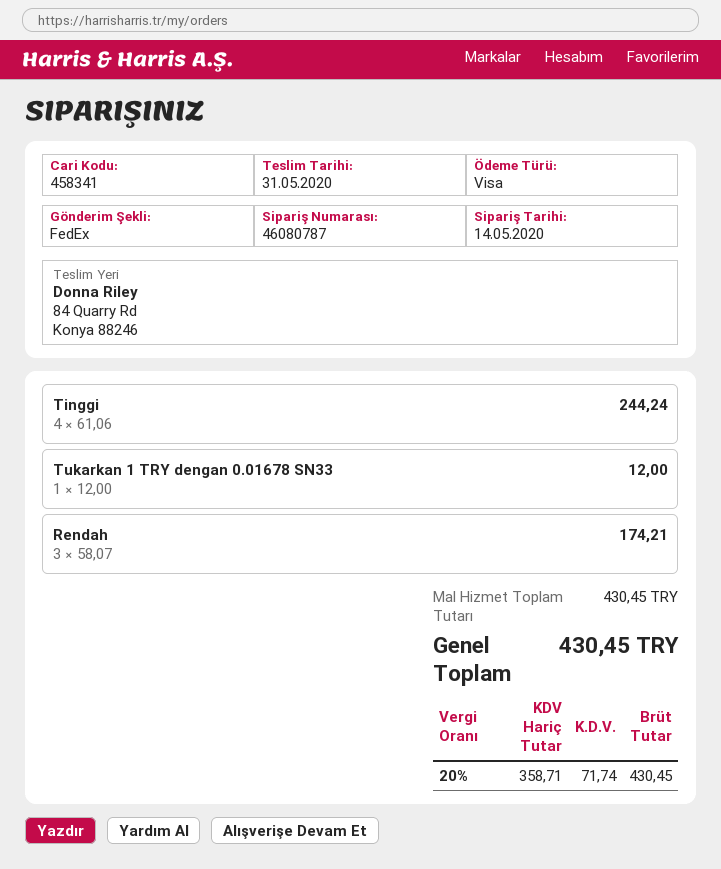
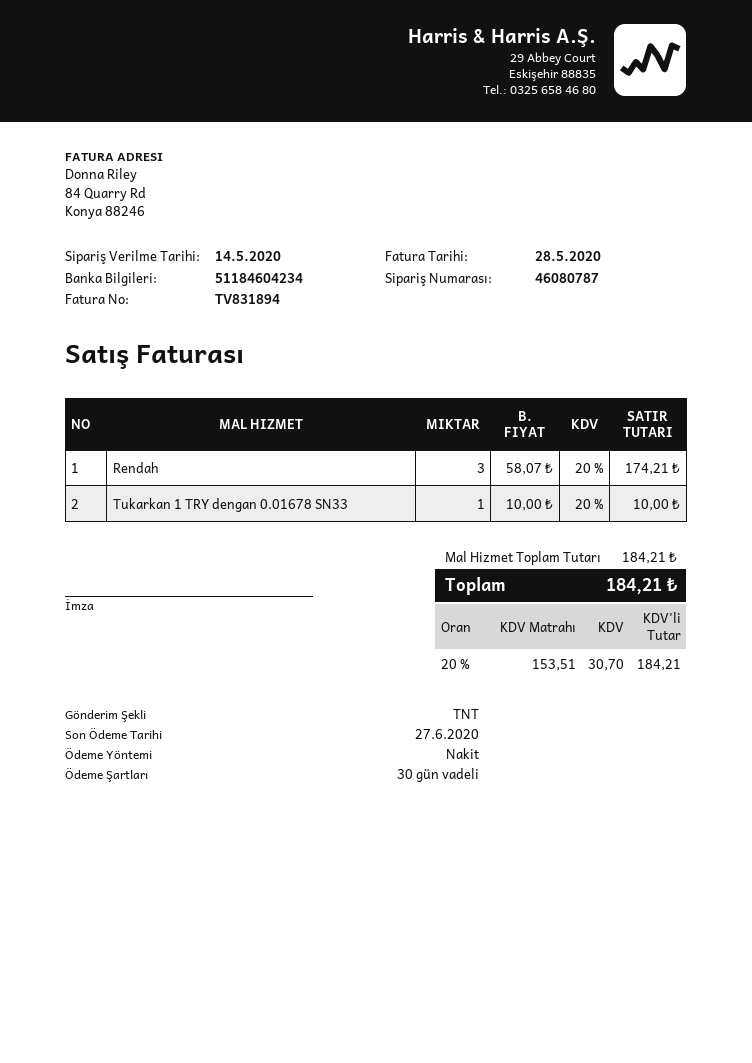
payment method: Visa -> cash
shipping method: FedEx -> TNT
Tinggi: 4 x 61.06 = 244.24 -> none
Tukarkan 1 TRY dengan 0.01678 SN33: 1 x 12.00 = 12.00 -> 1 x 10.00 = 10.00
subtotal: 430.45 -> 184.21
net: 358.71 -> 153.51
tax: 20% = 71.74 -> 20% = 30.70
total: 430.45 -> 184.21

